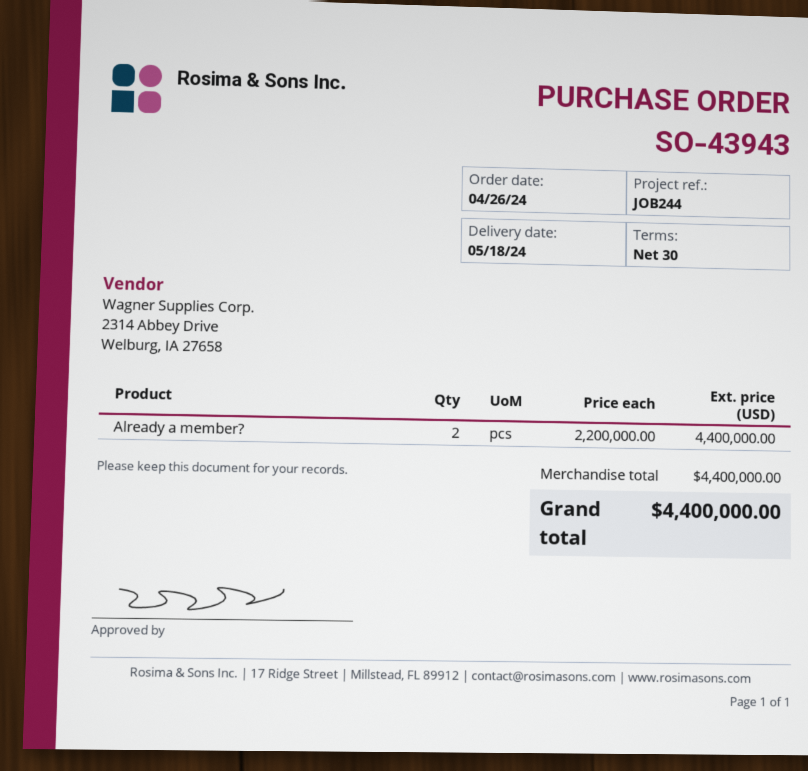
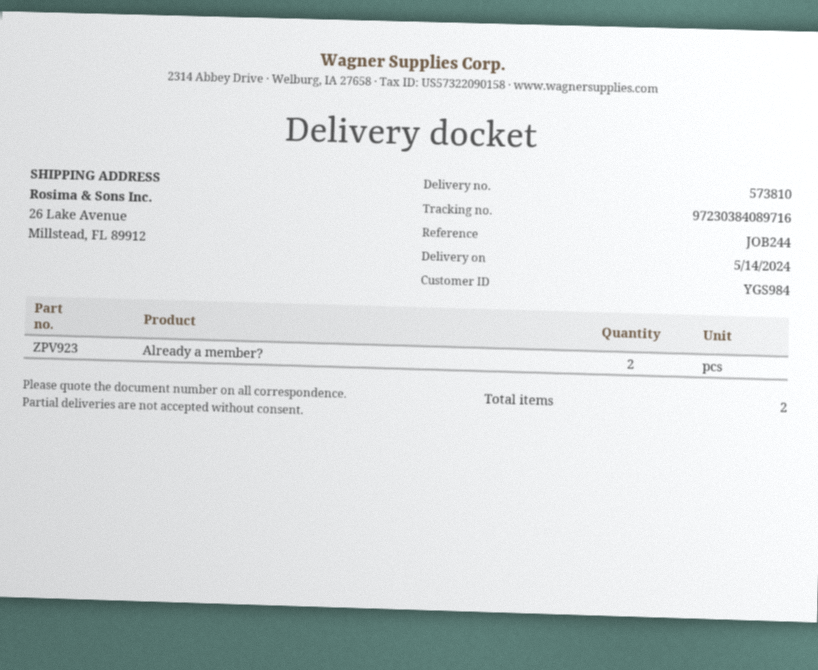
delivery date: 2024-05-18 -> 2024-05-14

